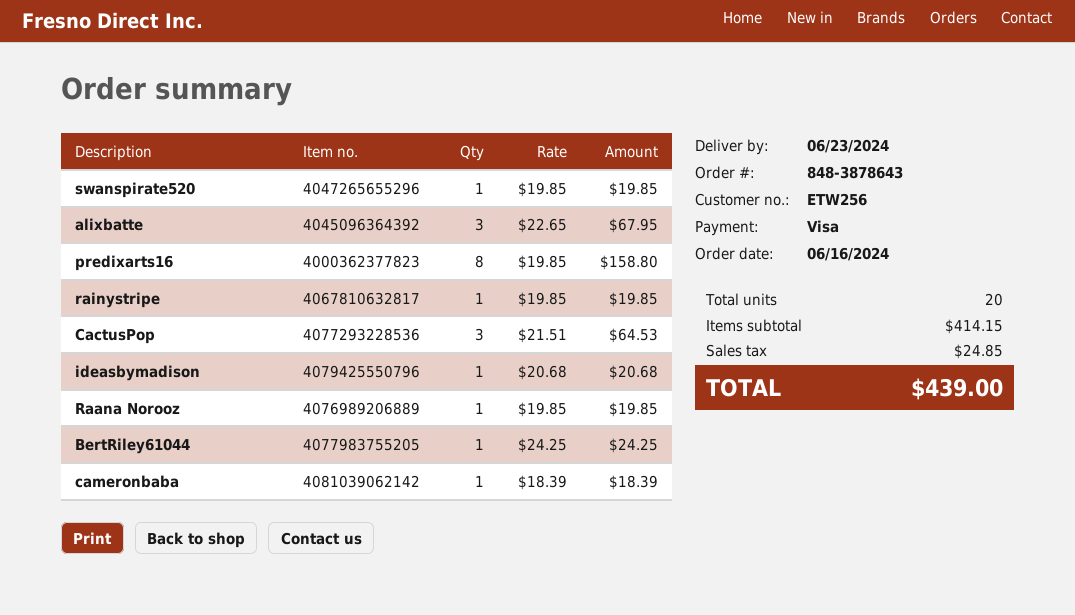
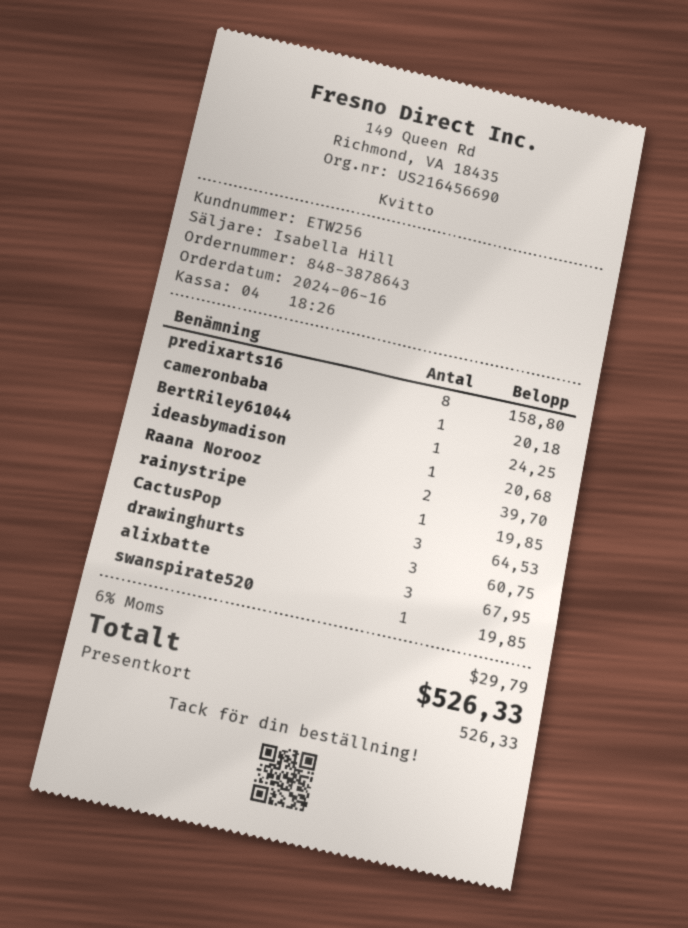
payment method: Visa -> gift card
Raana Norooz: 1 for 19.85 -> 2 for 39.70
cameronbaba: 1 for 18.39 -> 1 for 20.18
drawinghurts: none -> 3 for 60.75
tax: 24.85 -> 29.79
total: 439.00 -> 526.33

